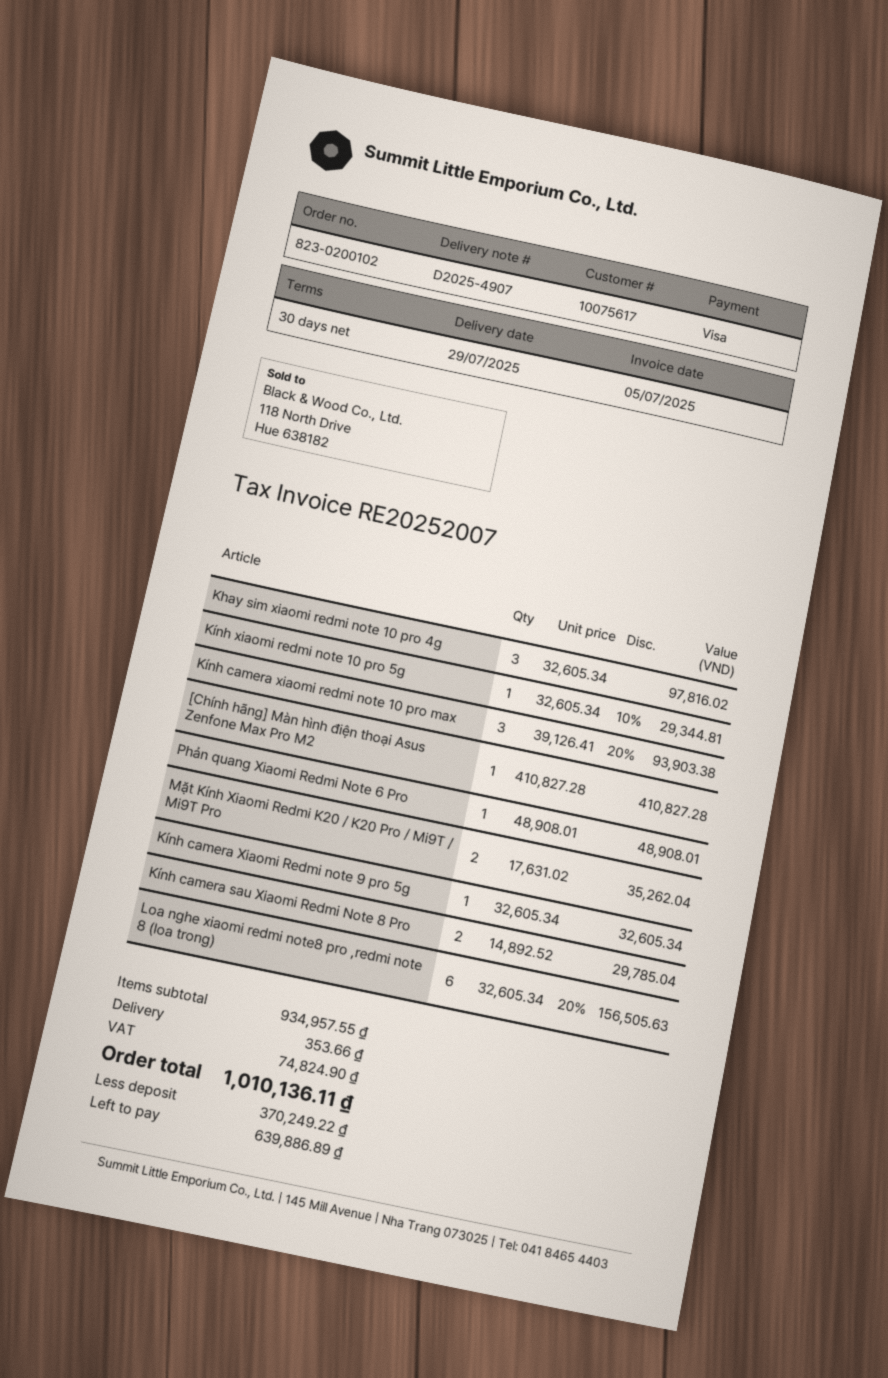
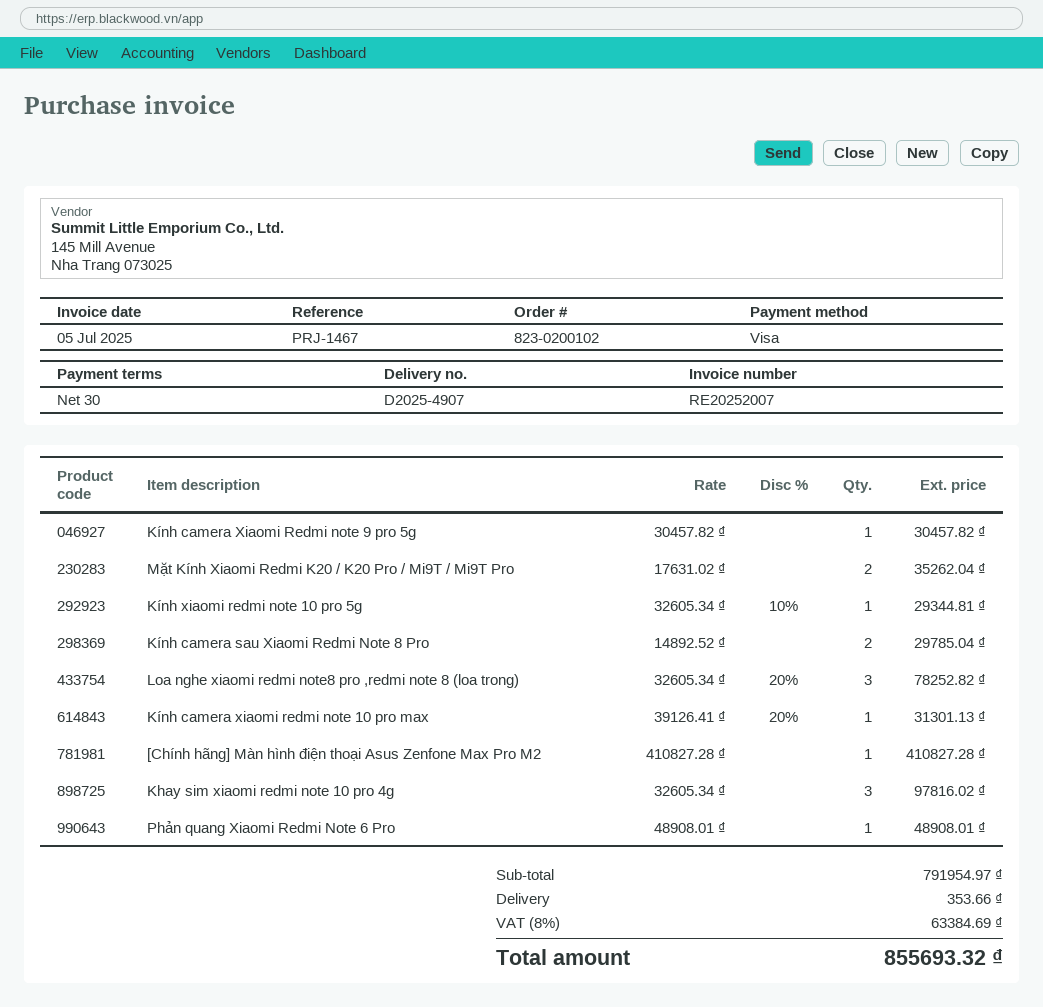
Kính camera xiaomi redmi note 10 pro max: 3 x 39126.41 - 20% = 93903.38 -> 1 x 39126.41 - 20% = 31301.13
Kính camera Xiaomi Redmi note 9 pro 5g: 1 x 32605.34 = 32605.34 -> 1 x 30457.82 = 30457.82
Loa nghe xiaomi redmi note8 pro ,redmi note 8 (loa trong): 6 x 32605.34 - 20% = 156505.63 -> 3 x 32605.34 - 20% = 78252.82
subtotal: 934957.55 -> 791954.97
tax: 74824.90 -> 63384.69
total: 1010136.11 -> 855693.32

